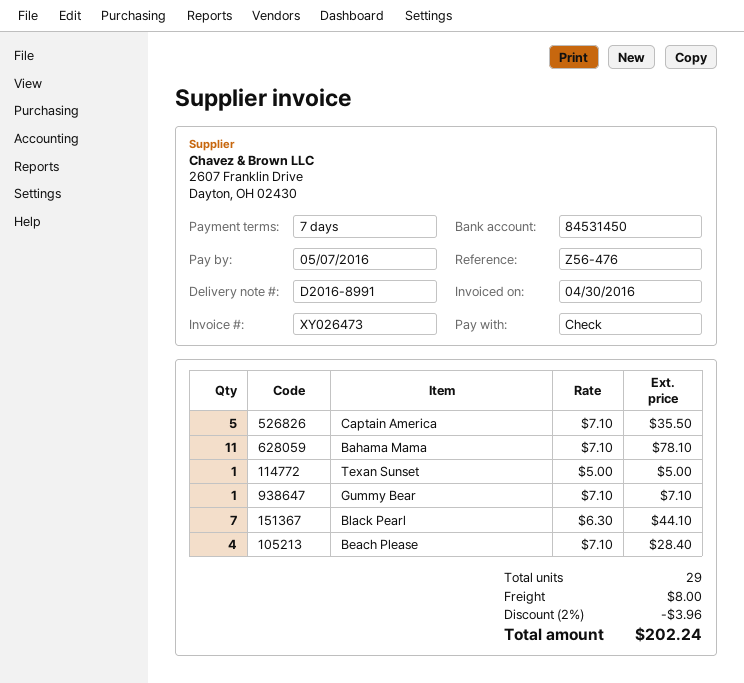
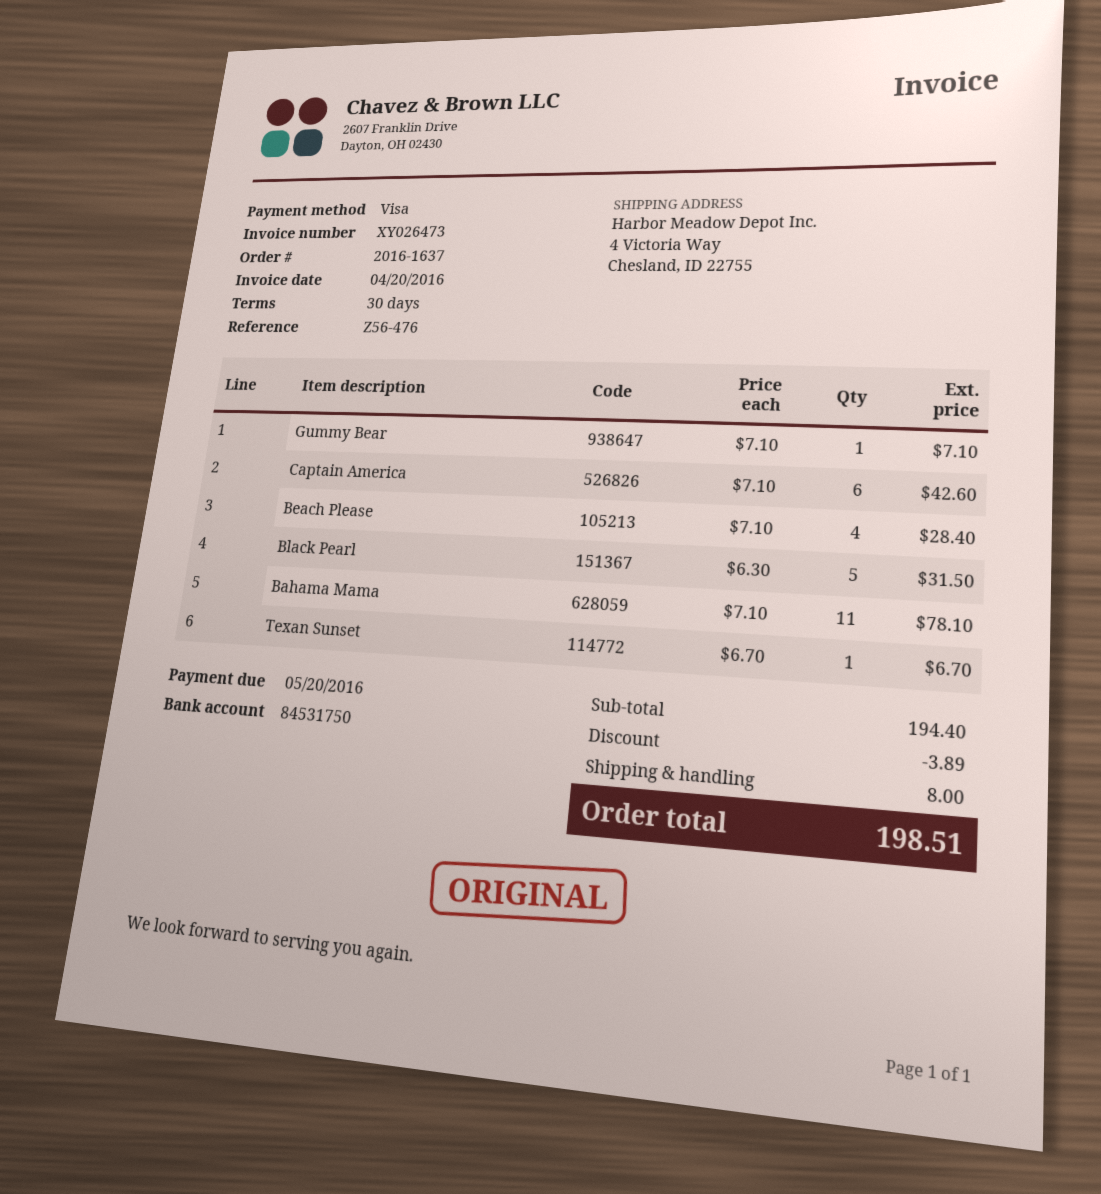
invoice date: 2016-04-30 -> 2016-04-20
payment terms: 7 days -> 30 days
due date: 2016-05-07 -> 2016-05-20
payment method: cheque -> Visa
bank account: 84531450 -> 84531750
Captain America: 5 x 7.10 = 35.50 -> 6 x 7.10 = 42.60
Texan Sunset: 1 x 5.00 = 5.00 -> 1 x 6.70 = 6.70
Black Pearl: 7 x 6.30 = 44.10 -> 5 x 6.30 = 31.50
discount: 3.96 -> 3.89
total: 202.24 -> 198.51

